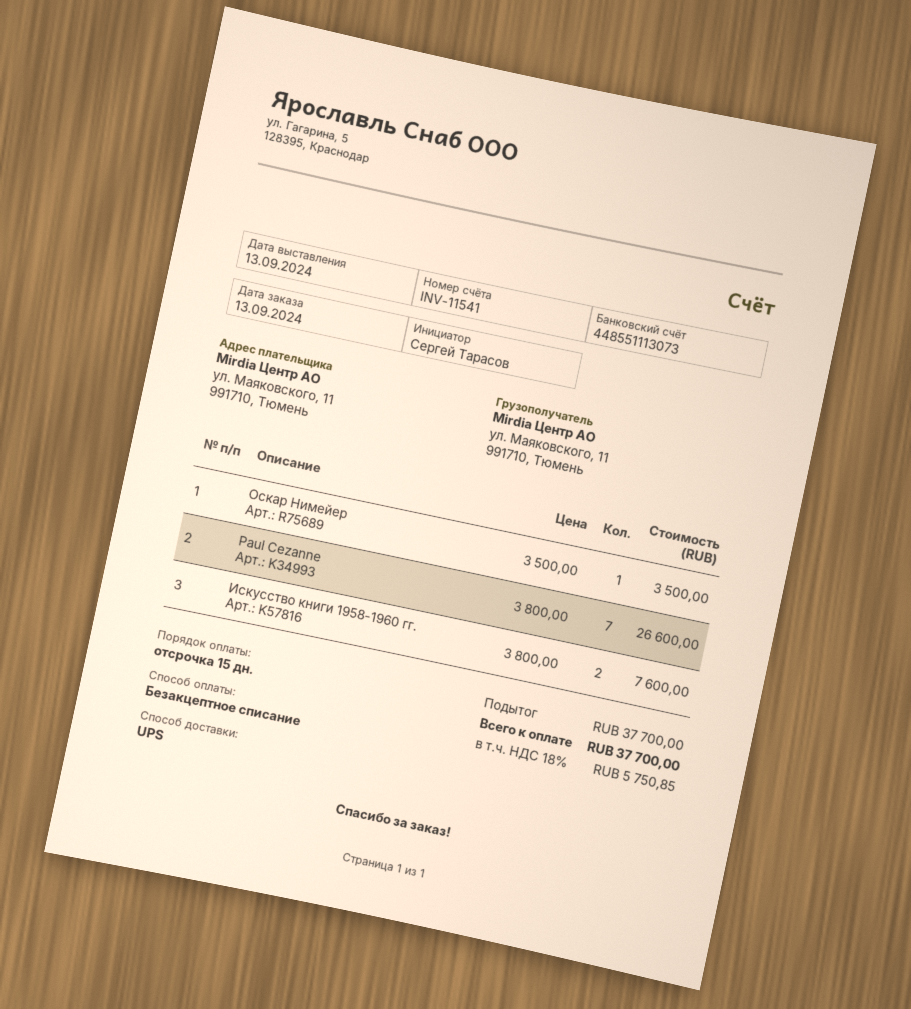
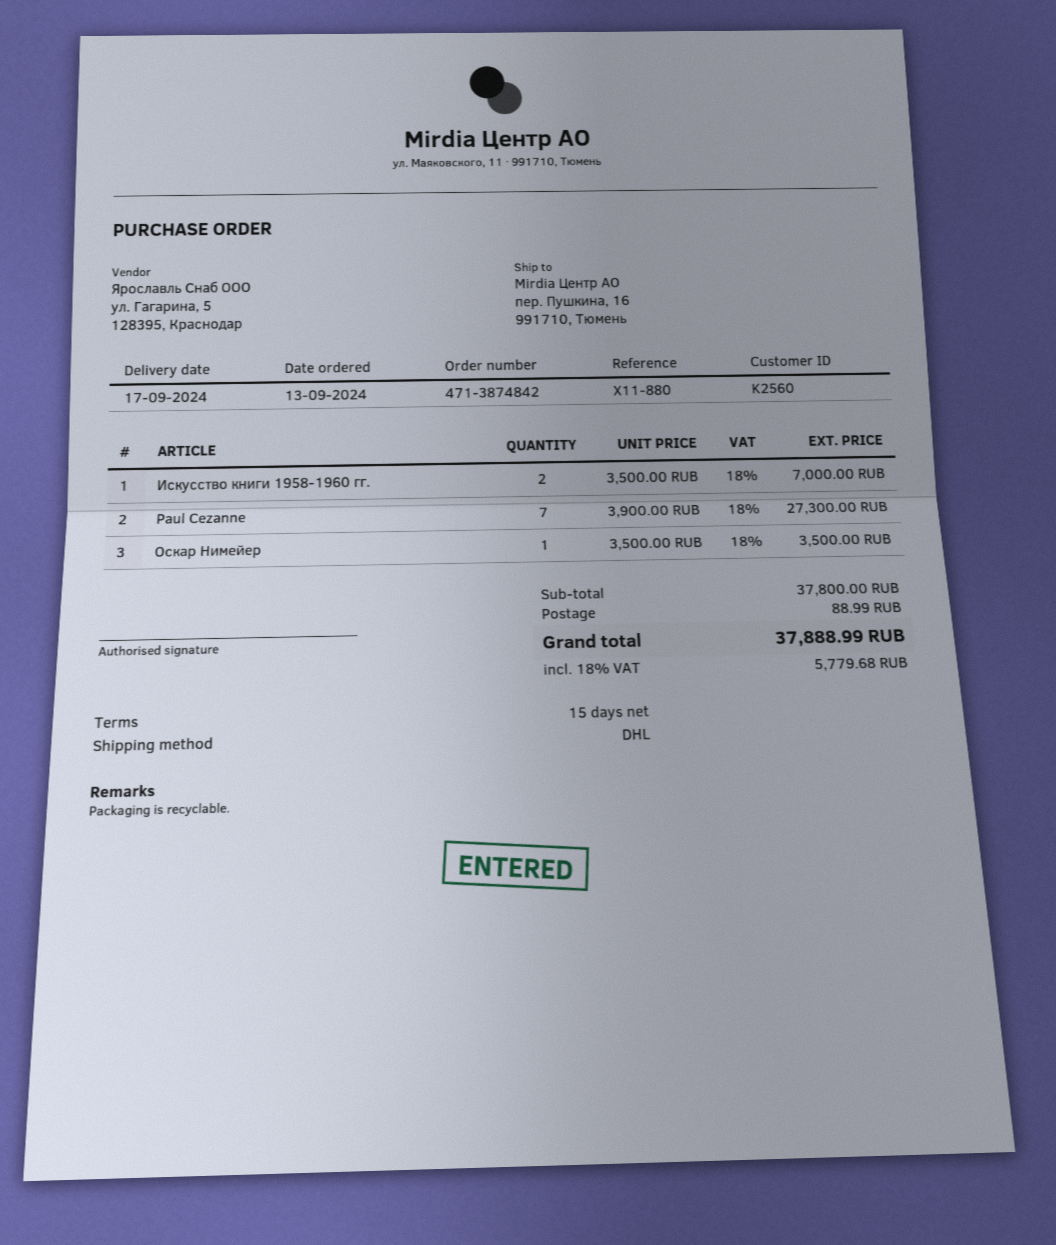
shipping method: UPS -> DHL
ship to: ул. Маяковского, 11, 991710, Тюмень -> пер. Пушкина, 16, 991710, Тюмень
Paul Cezanne: 7 x 3800.00 = 26600.00 -> 7 x 3900.00 = 27300.00
Искусство книги 1958-1960 гг.: 2 x 3800.00 = 7600.00 -> 2 x 3500.00 = 7000.00
subtotal: 37700.00 -> 37800.00
shipping: none -> 88.99
tax: 18% = 5750.85 -> 18% = 5779.68
total: 37700.00 -> 37888.99

